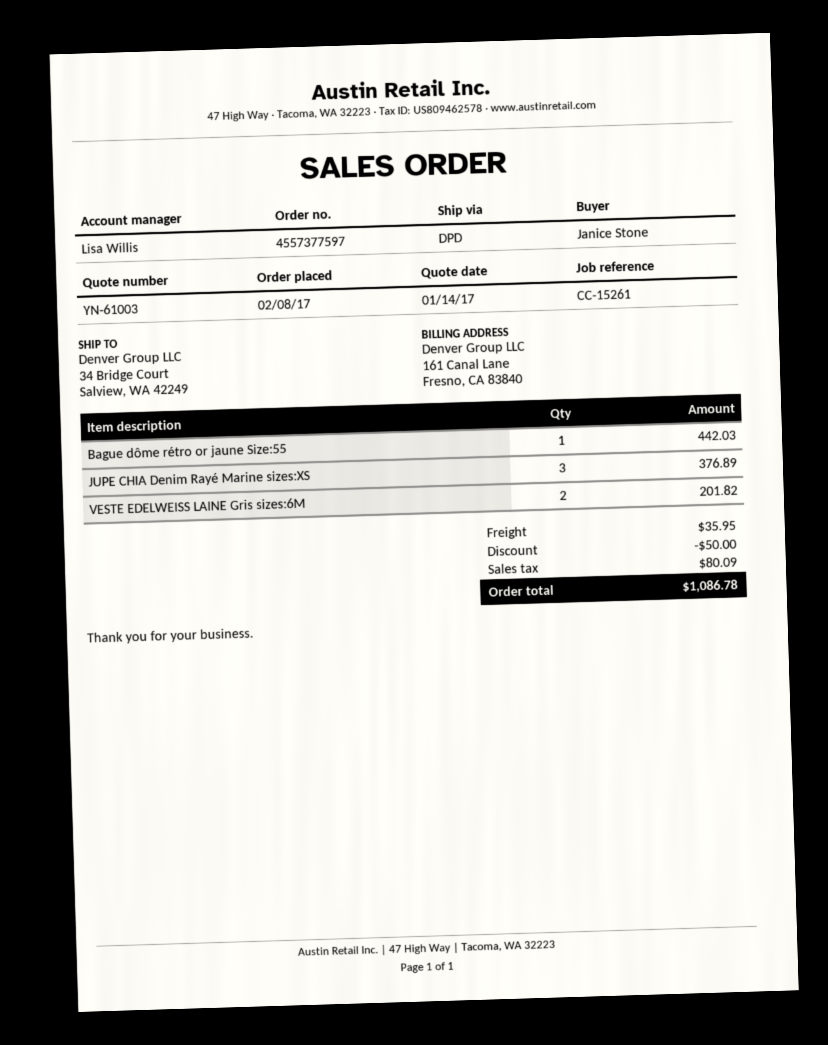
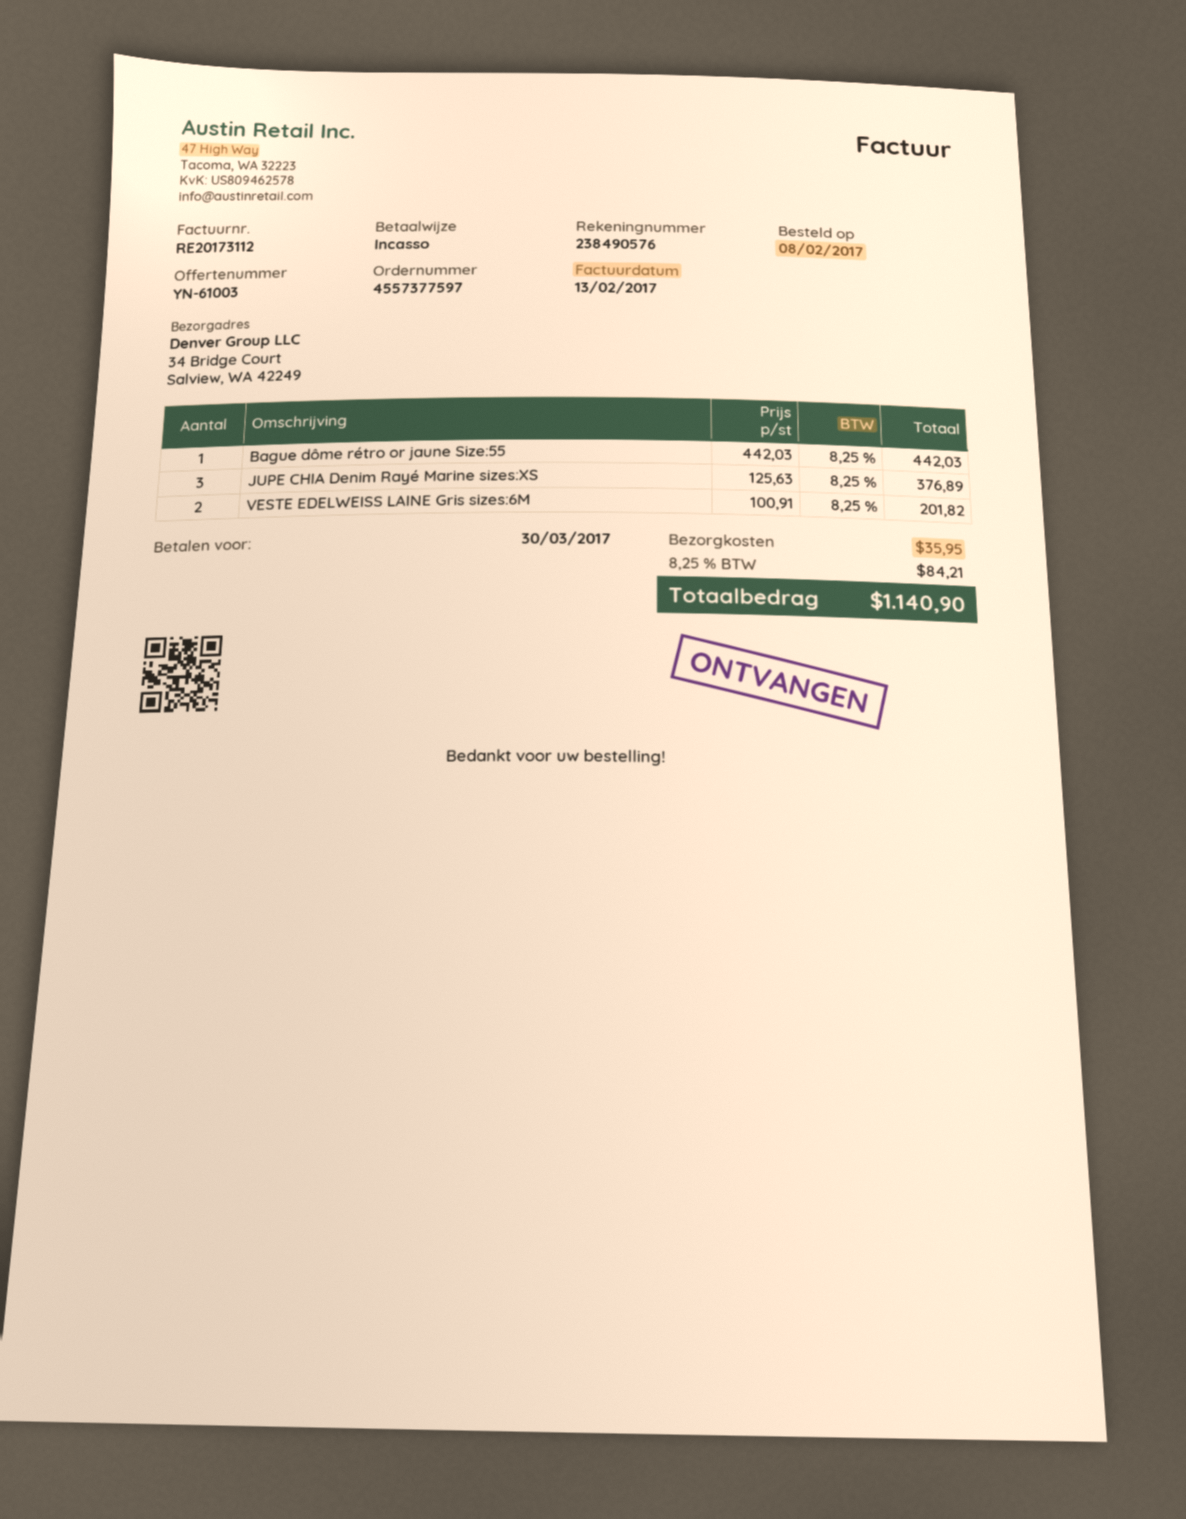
discount: 50.00 -> none
tax: 80.09 -> 84.21
total: 1086.78 -> 1140.90

